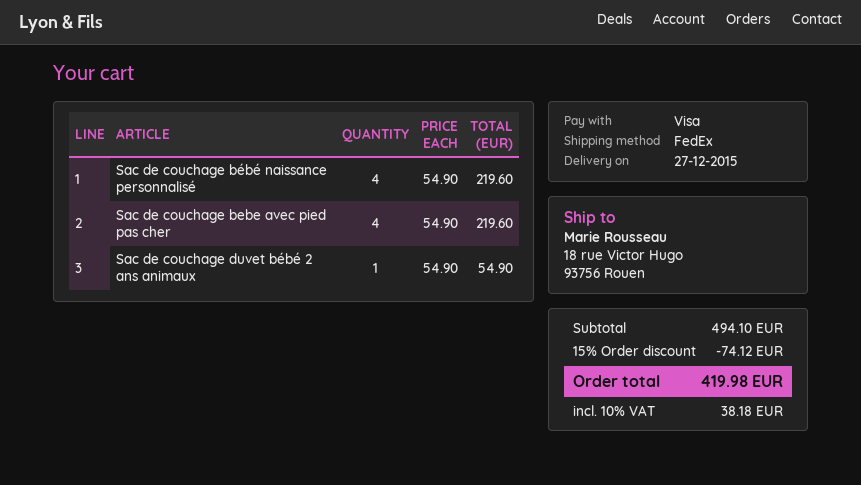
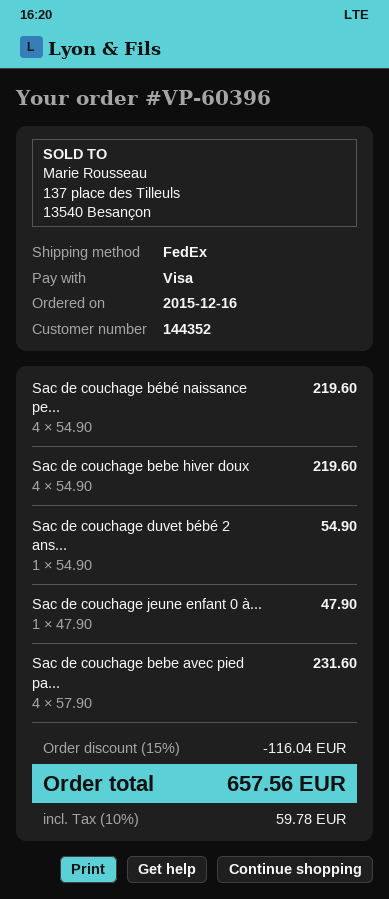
Sac de couchage bebe avec pied pas cher: 4 x 54.90 = 219.60 -> 4 x 57.90 = 231.60
Sac de couchage bebe hiver doux: none -> 4 x 54.90 = 219.60
Sac de couchage jeune enfant 0 à...: none -> 1 x 47.90 = 47.90
discount: 15% = 74.12 -> 15% = 116.04
tax: 10% = 38.18 -> 10% = 59.78
total: 419.98 -> 657.56

